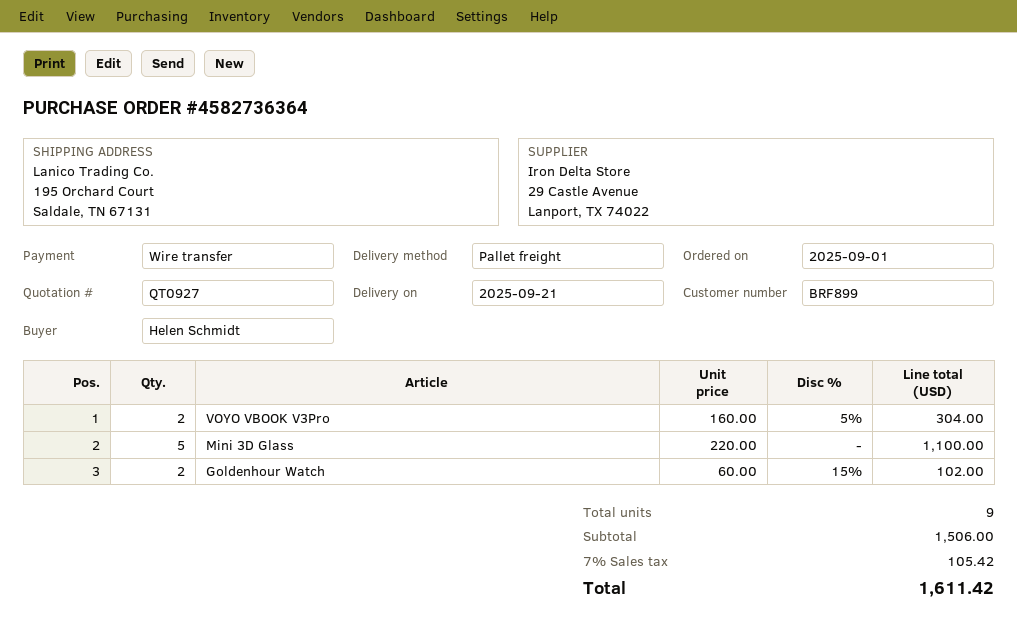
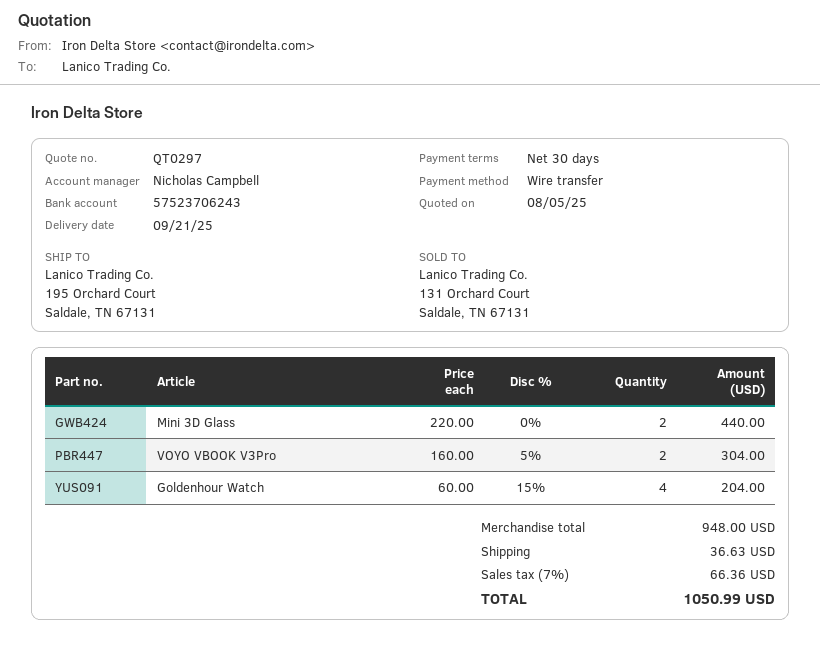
quote number: QT0927 -> QT0297
Mini 3D Glass: 5 x 220.00 = 1100.00 -> 2 x 220.00 = 440.00
Goldenhour Watch: 2 x 60.00 - 15% = 102.00 -> 4 x 60.00 - 15% = 204.00
subtotal: 1506.00 -> 948.00
shipping: none -> 36.63
tax: 7% = 105.42 -> 7% = 66.36
total: 1611.42 -> 1050.99

